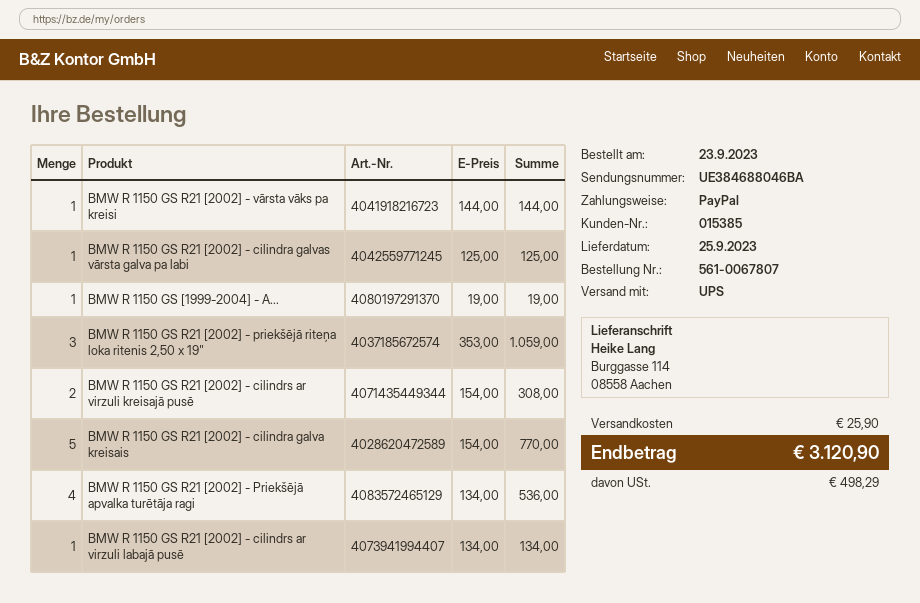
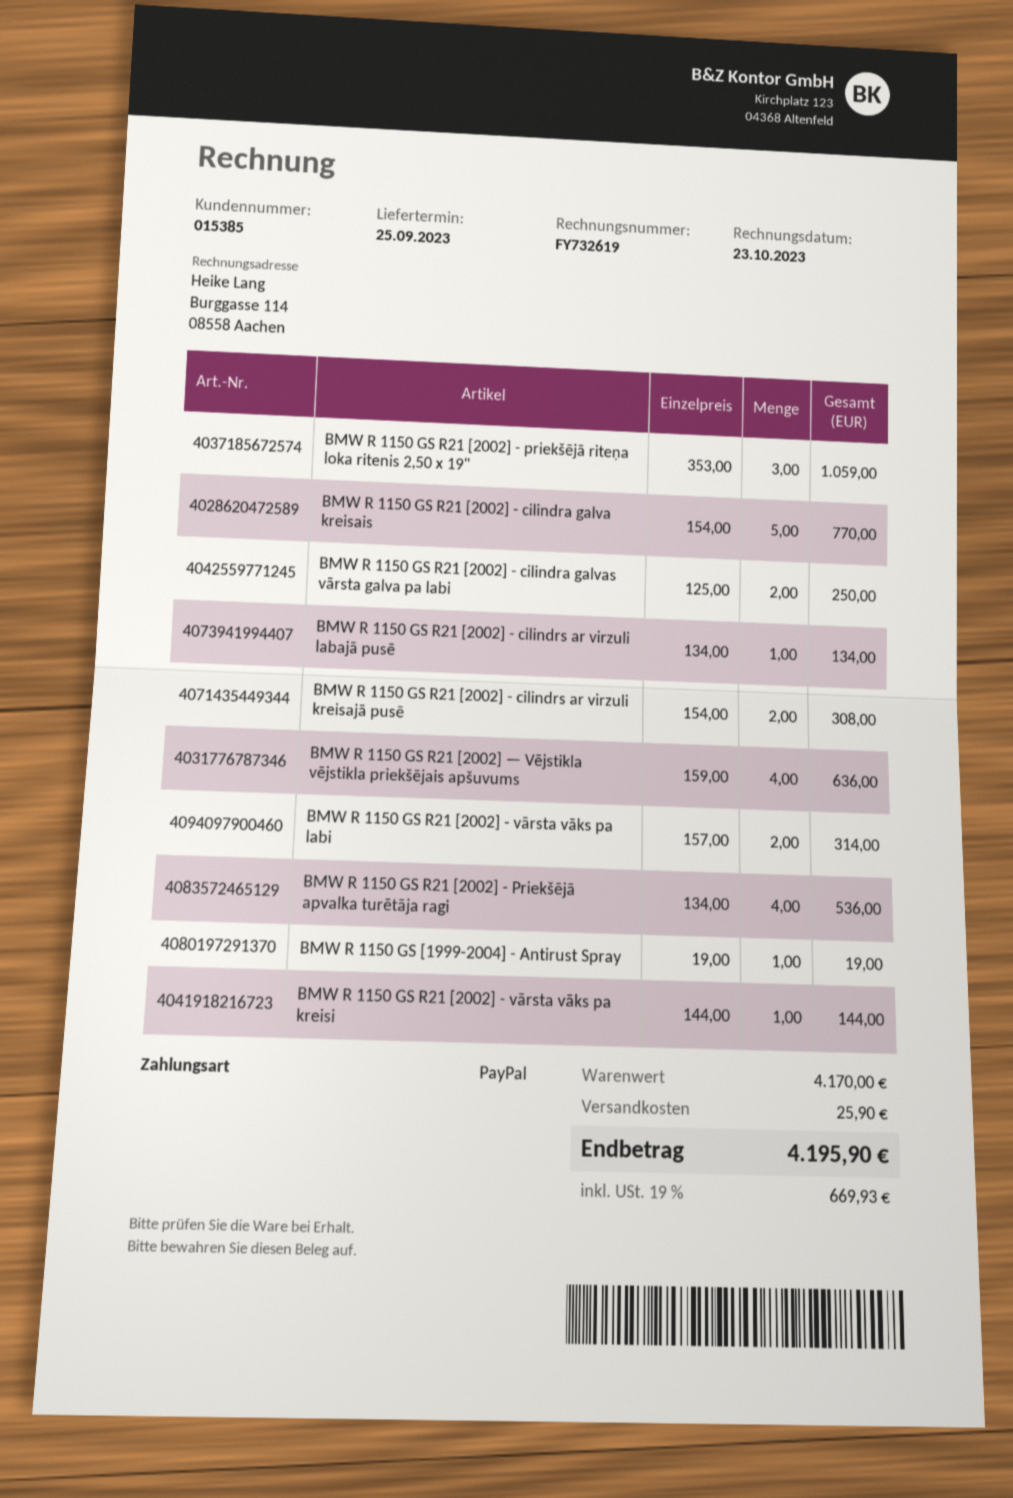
BMW R 1150 GS R21 [2002] - cilindra galvas vārsta galva pa labi: 1 x 125.00 = 125.00 -> 2 x 125.00 = 250.00
BMW R 1150 GS R21 [2002] — Vējstikla vējstikla priekšējais apšuvums: none -> 4 x 159.00 = 636.00
BMW R 1150 GS R21 [2002] - vārsta vāks pa labi: none -> 2 x 157.00 = 314.00
tax: 498.29 -> 669.93
total: 3120.90 -> 4195.90

